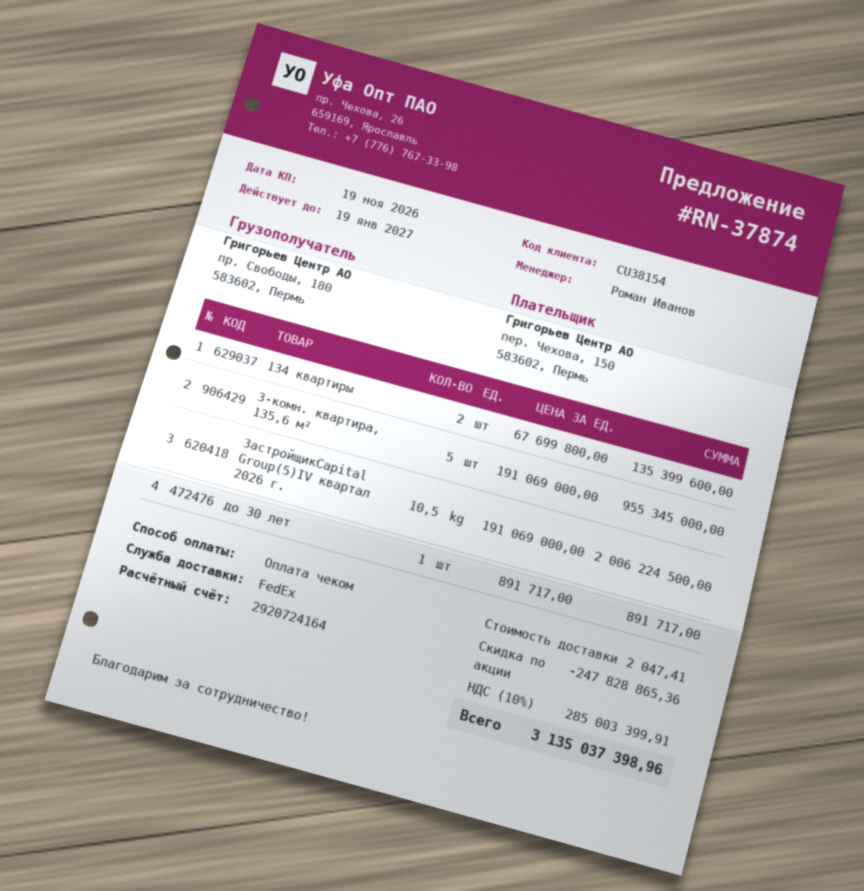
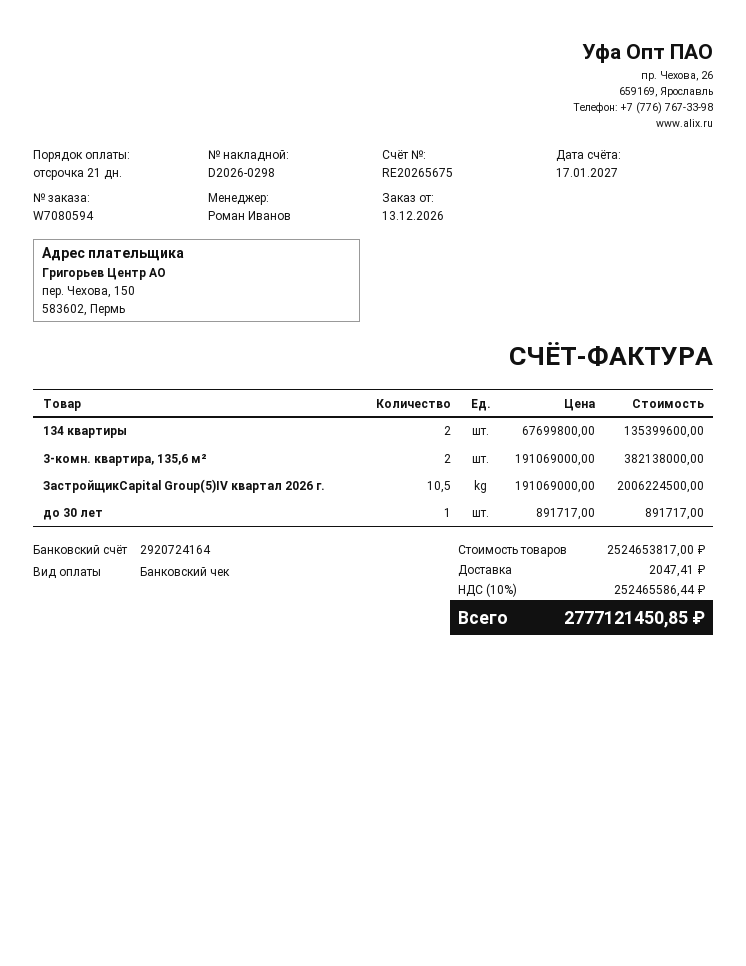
3-комн. квартира, 135,6 м²: 5 x 191069000.00 = 955345000.00 -> 2 x 191069000.00 = 382138000.00
discount: 247828865.36 -> none
tax: 10% = 285003399.91 -> 10% = 252465586.44
total: 3135037398.96 -> 2777121450.85

